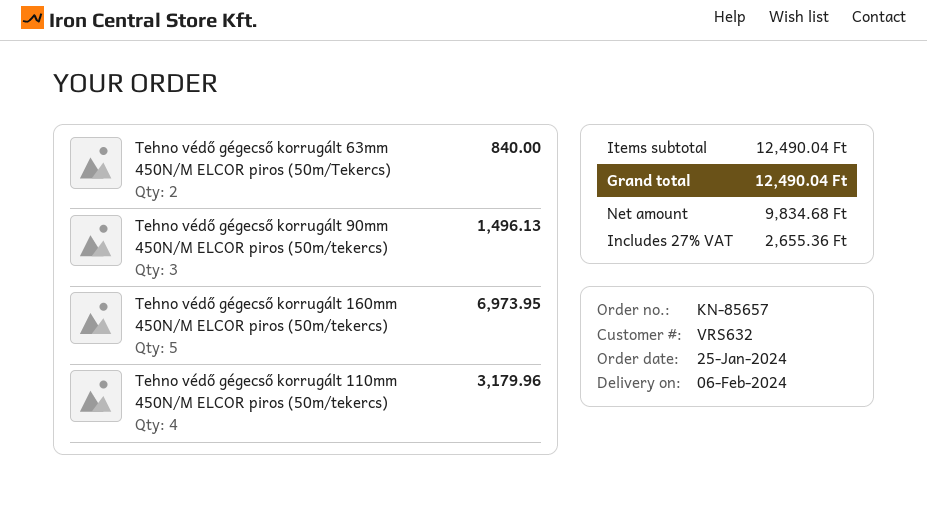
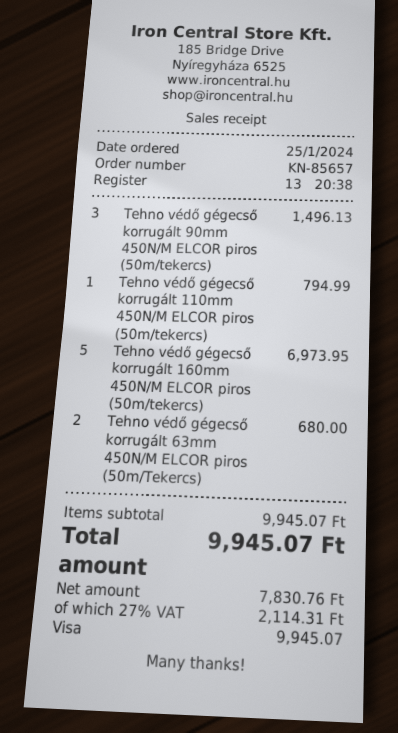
Tehno védő gégecső korrugált 63mm 450N/M ELCOR piros (50m/Tekercs): 2 for 840.00 -> 2 for 680.00
Tehno védő gégecső korrugált 110mm 450N/M ELCOR piros (50m/tekercs): 4 for 3179.96 -> 1 for 794.99
subtotal: 12490.04 -> 9945.07
net: 9834.68 -> 7830.76
tax: 27% = 2655.36 -> 27% = 2114.31
total: 12490.04 -> 9945.07

